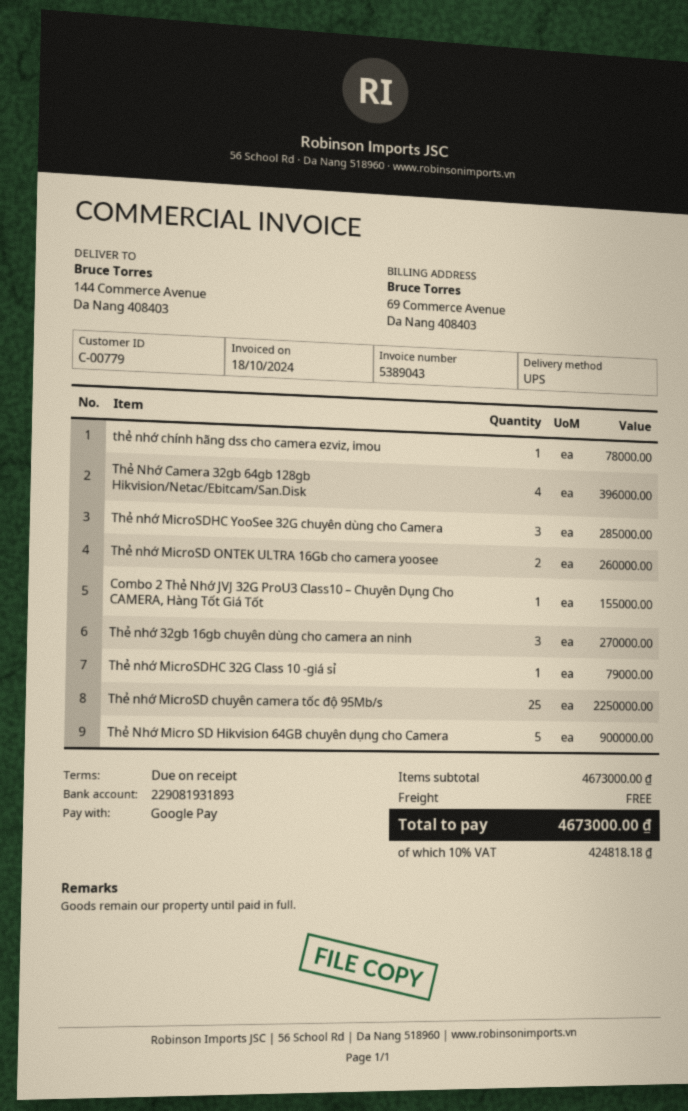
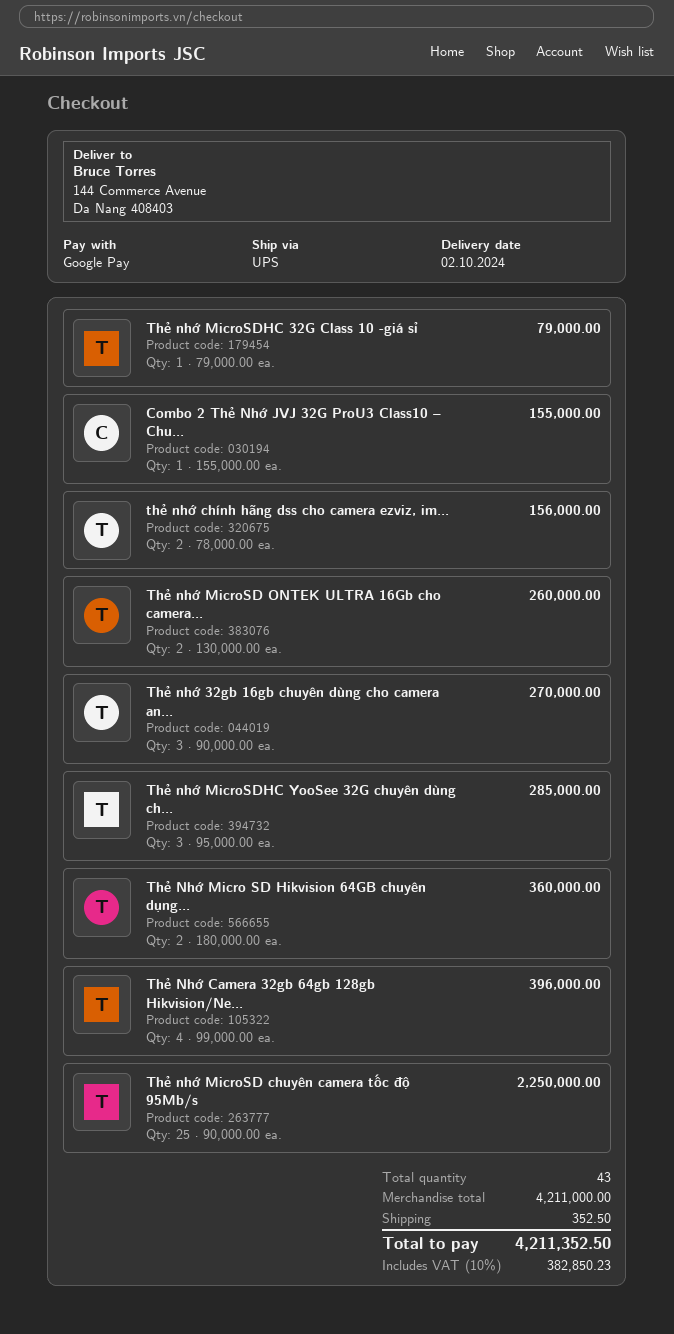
thẻ nhớ chính hãng dss cho camera ezviz, imou: 1 for 78000.00 -> 2 for 156000.00
Thẻ Nhớ Micro SD Hikvision 64GB chuyên dụng cho Camera: 5 for 900000.00 -> 2 for 360000.00
subtotal: 4673000.00 -> 4211000.00
shipping: 0.00 -> 352.50
tax: 10% = 424818.18 -> 10% = 382850.23
total: 4673000.00 -> 4211352.50

